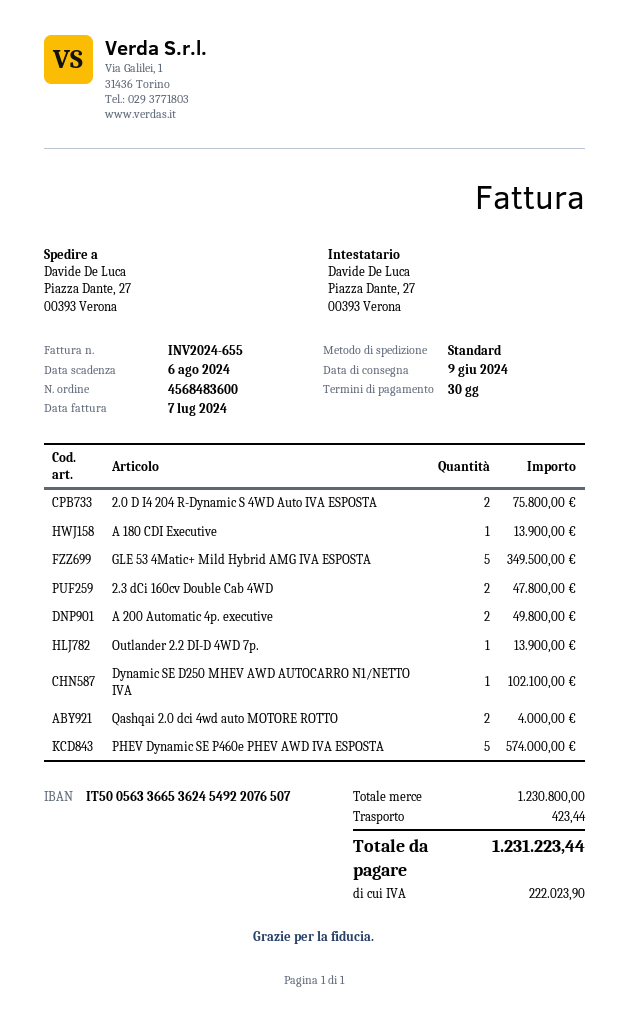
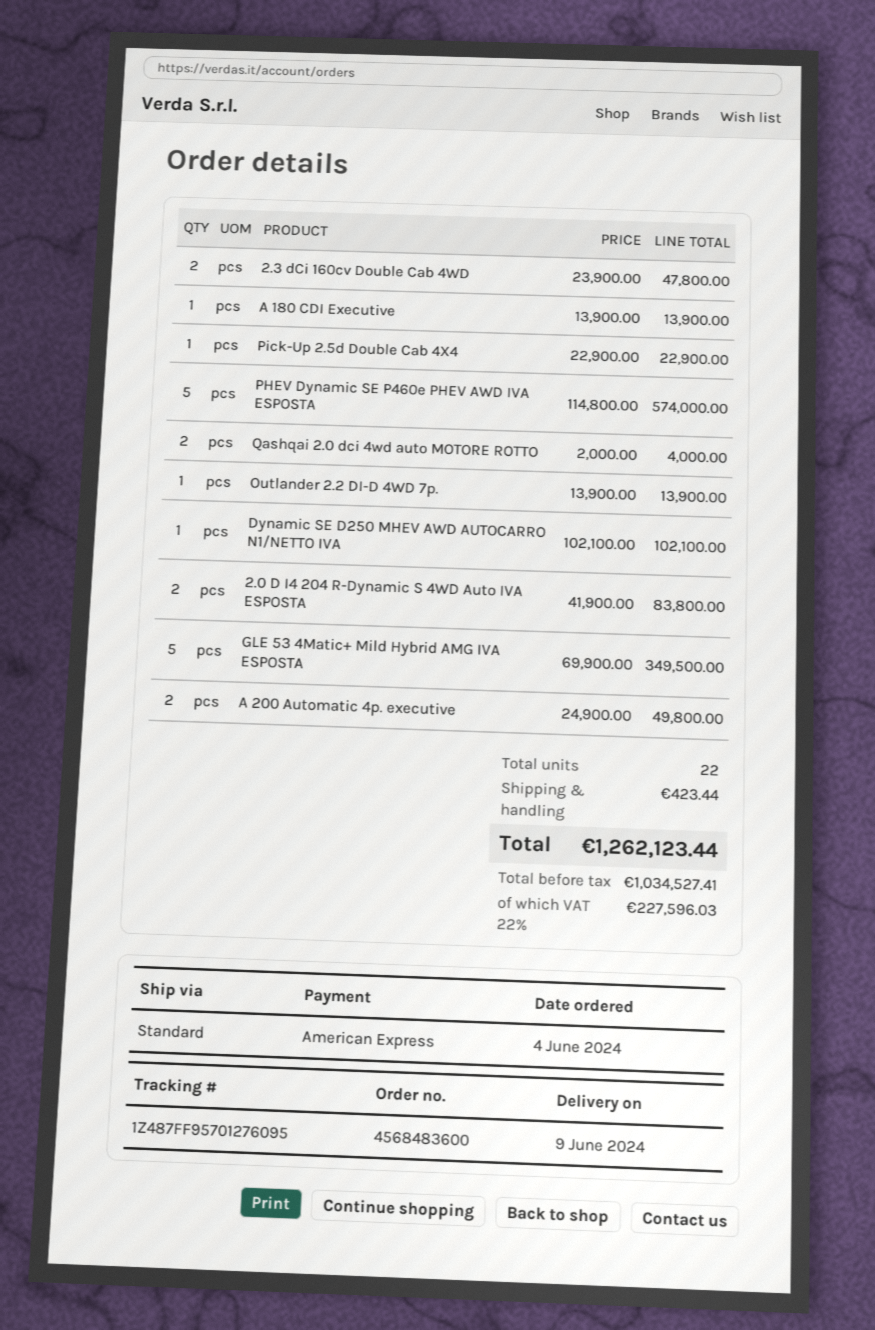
2.0 D I4 204 R-Dynamic S 4WD Auto IVA ESPOSTA: 2 for 75800.00 -> 2 for 83800.00
Pick-Up 2.5d Double Cab 4X4: none -> 1 for 22900.00
tax: 222023.90 -> 227596.03
total: 1231223.44 -> 1262123.44

